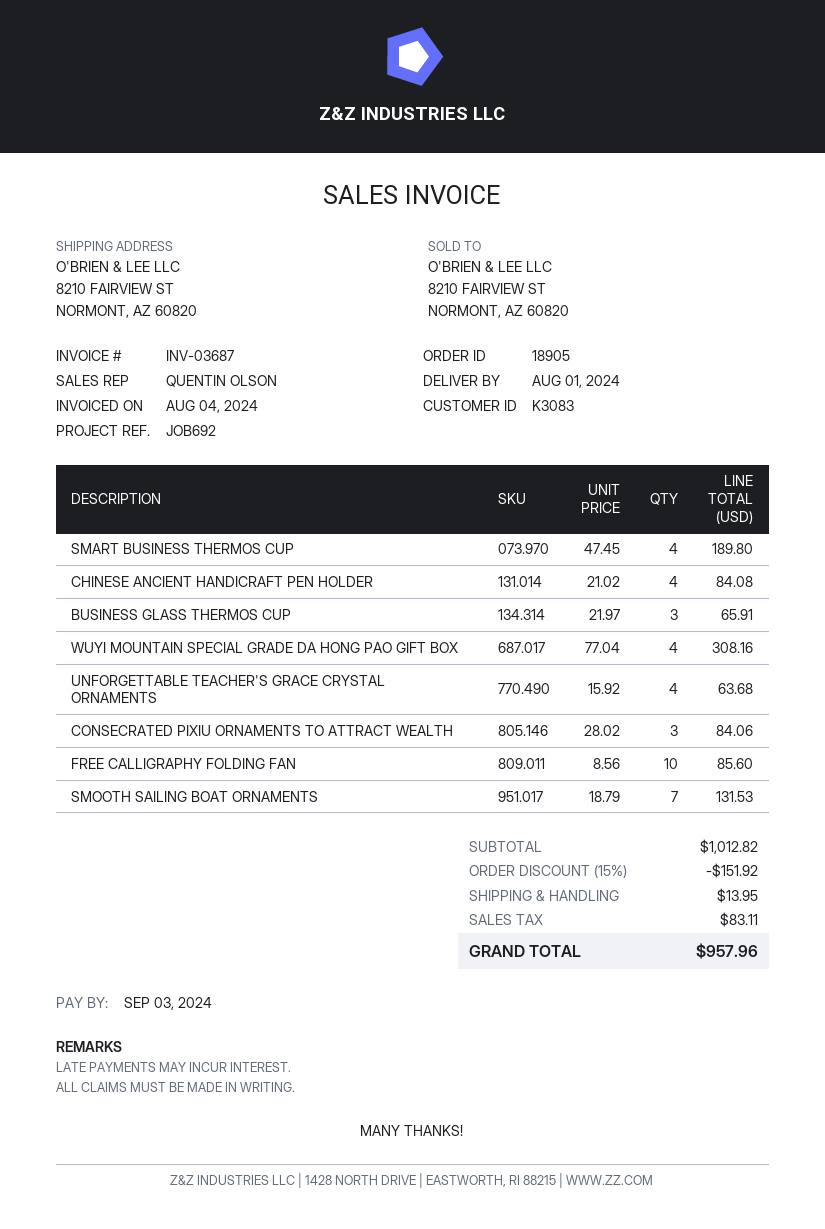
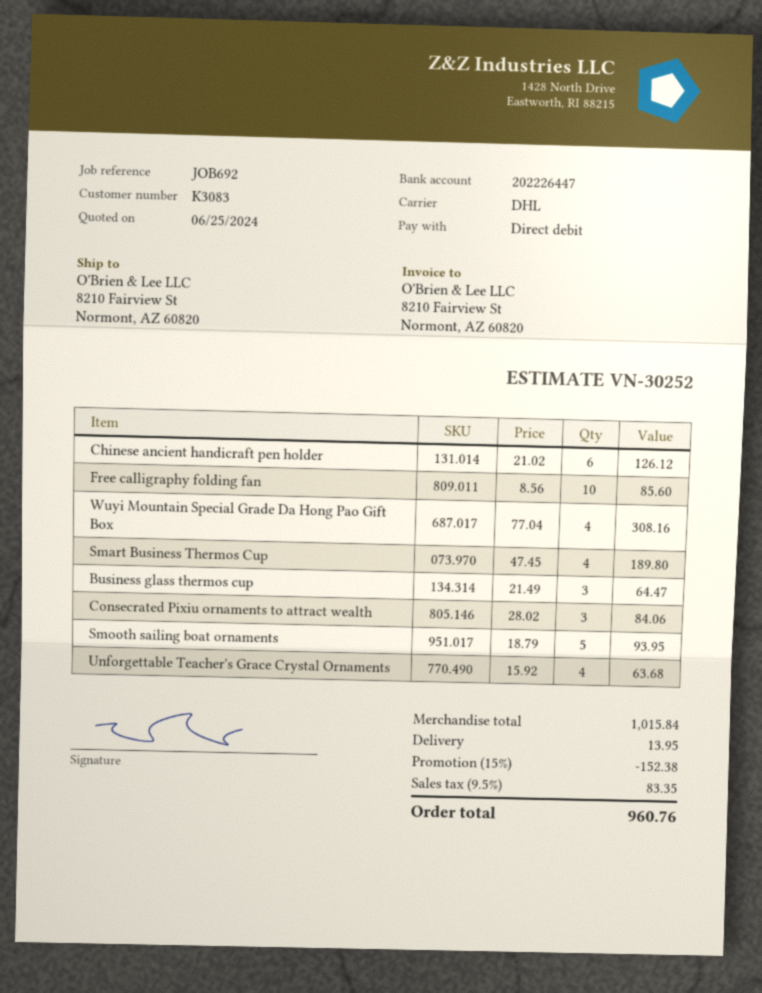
CHINESE ANCIENT HANDICRAFT PEN HOLDER: 4 x 21.02 = 84.08 -> 6 x 21.02 = 126.12
BUSINESS GLASS THERMOS CUP: 3 x 21.97 = 65.91 -> 3 x 21.49 = 64.47
SMOOTH SAILING BOAT ORNAMENTS: 7 x 18.79 = 131.53 -> 5 x 18.79 = 93.95
subtotal: 1012.82 -> 1015.84
discount: 15% = 151.92 -> 15% = 152.38
tax: 83.11 -> 83.35
total: 957.96 -> 960.76

